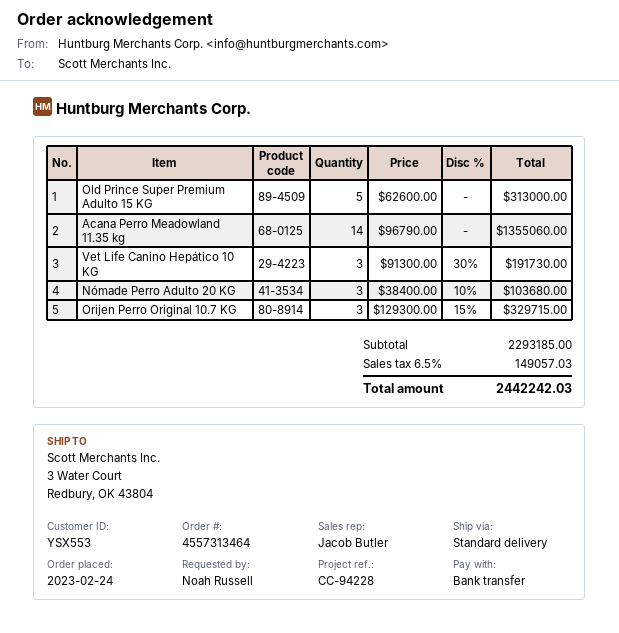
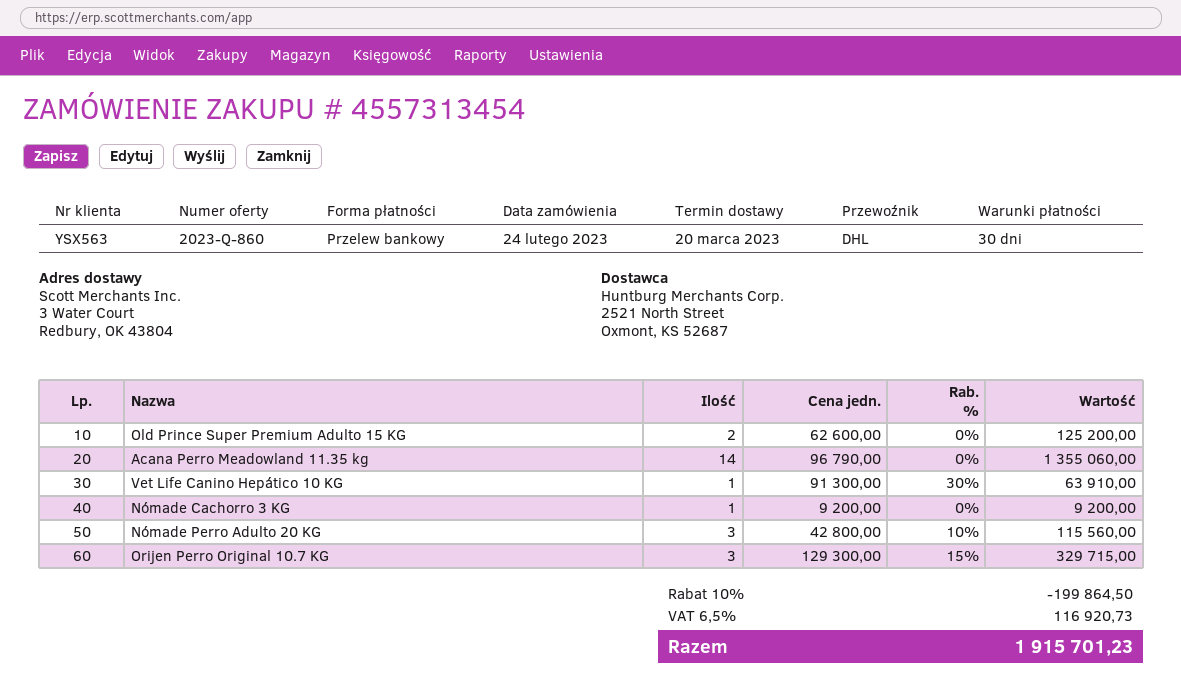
order number: 4557313464 -> 4557313454
customer number: YSX553 -> YSX563
shipping method: standard -> DHL
Old Prince Super Premium Adulto 15 KG: 5 x 62600.00 = 313000.00 -> 2 x 62600.00 = 125200.00
Vet Life Canino Hepático 10 KG: 3 x 91300.00 - 30% = 191730.00 -> 1 x 91300.00 - 30% = 63910.00
Nómade Perro Adulto 20 KG: 3 x 38400.00 - 10% = 103680.00 -> 3 x 42800.00 - 10% = 115560.00
Nómade Cachorro 3 KG: none -> 1 x 9200.00 = 9200.00
discount: none -> 10% = 199864.50
tax: 6.5% = 149057.03 -> 6.5% = 116920.73
total: 2442242.03 -> 1915701.23

